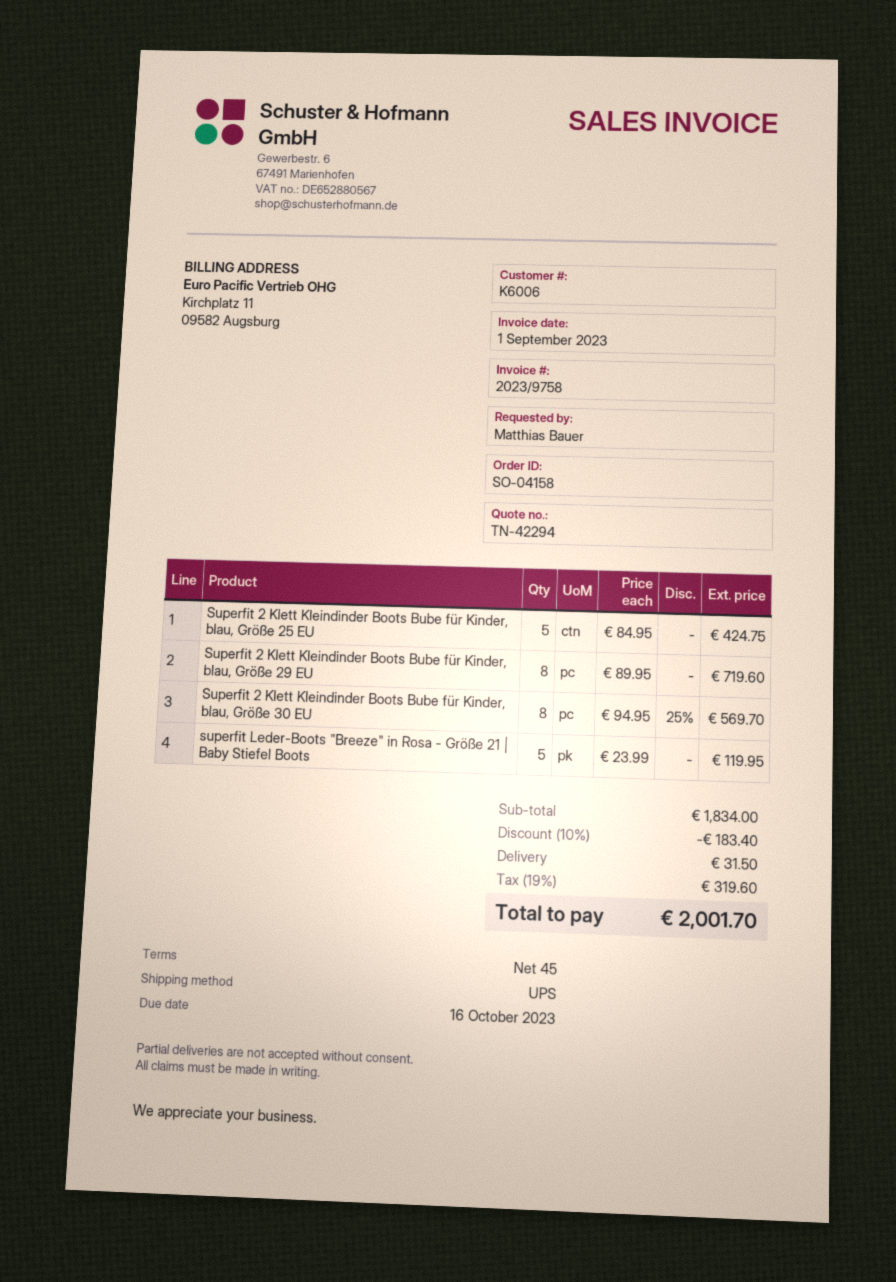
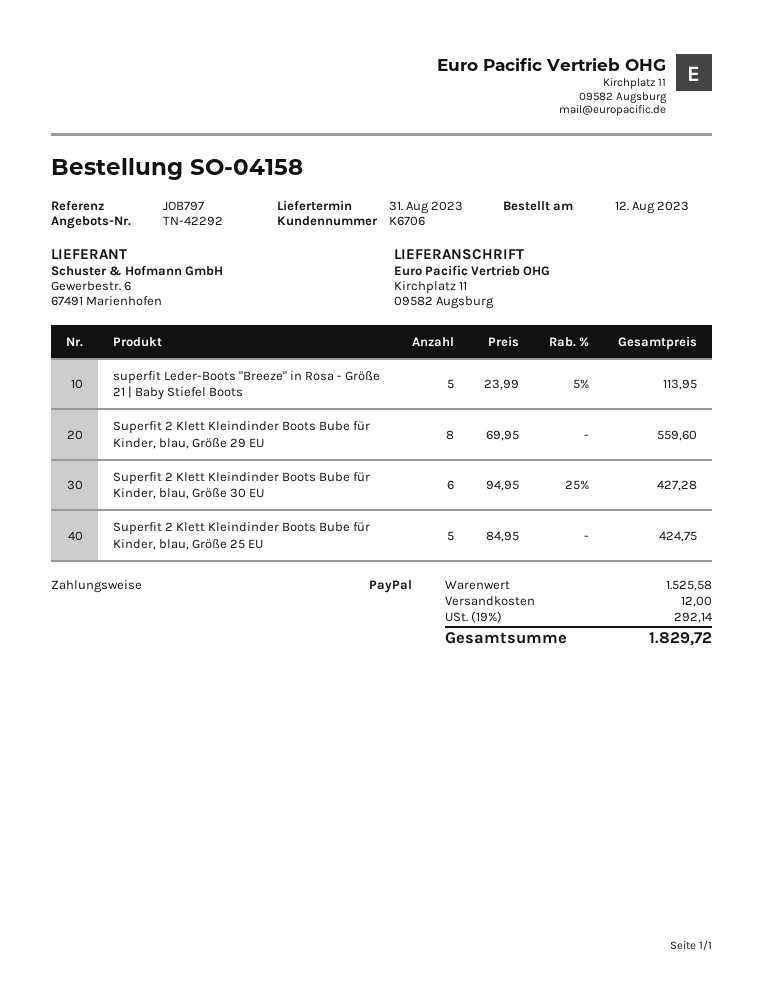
quote number: TN-42294 -> TN-42292
customer number: K6006 -> K6706
Superfit 2 Klett Kleindinder Boots Bube für Kinder, blau, Größe 29 EU: 8 x 89.95 = 719.60 -> 8 x 69.95 = 559.60
Superfit 2 Klett Kleindinder Boots Bube für Kinder, blau, Größe 30 EU: 8 x 94.95 - 25% = 569.70 -> 6 x 94.95 - 25% = 427.28
superfit Leder-Boots "Breeze" in Rosa - Größe 21 | Baby Stiefel Boots: 5 x 23.99 = 119.95 -> 5 x 23.99 - 5% = 113.95
subtotal: 1834.00 -> 1525.58
discount: 10% = 183.40 -> none
shipping: 31.50 -> 12.00
tax: 19% = 319.60 -> 19% = 292.14
total: 2001.70 -> 1829.72

